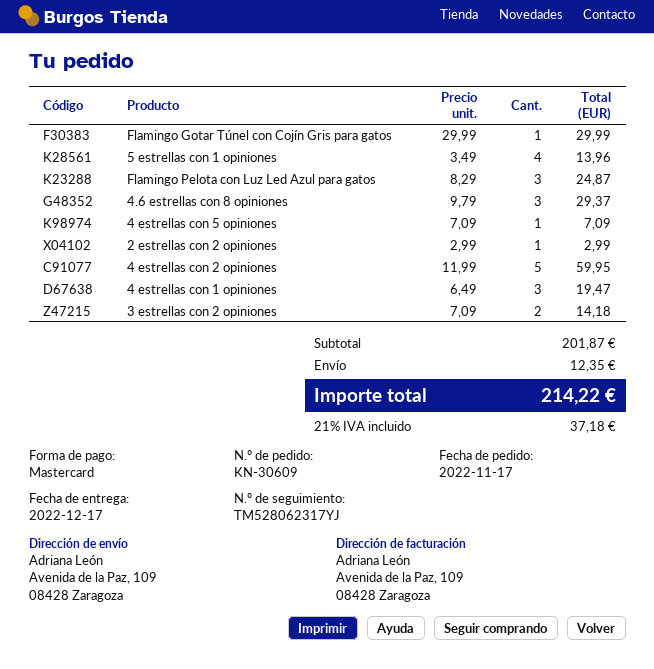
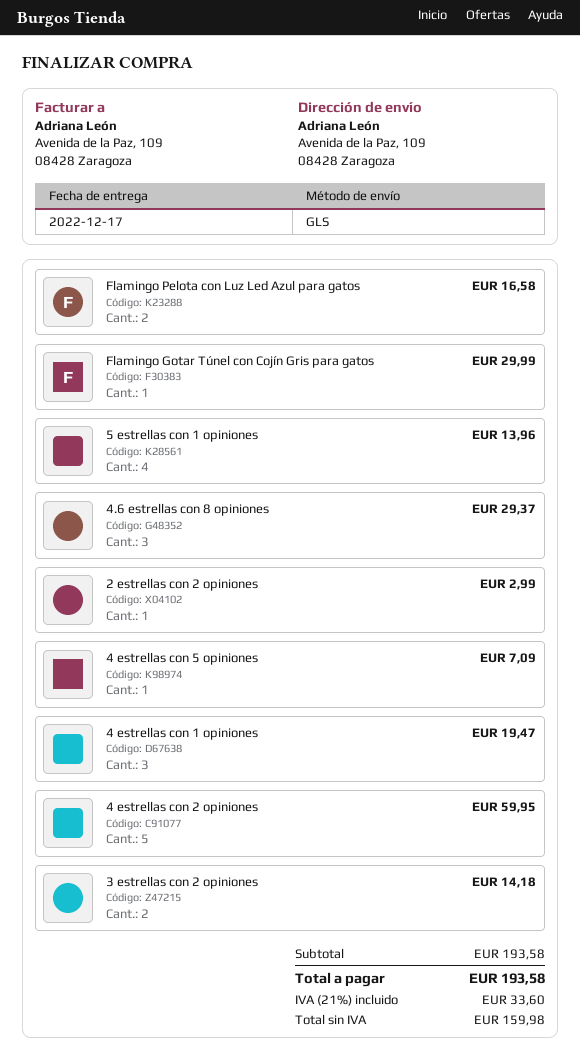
Flamingo Pelota con Luz Led Azul para gatos: 3 for 24.87 -> 2 for 16.58
subtotal: 201.87 -> 193.58
shipping: 12.35 -> none
tax: 21% = 37.18 -> 21% = 33.60
total: 214.22 -> 193.58

